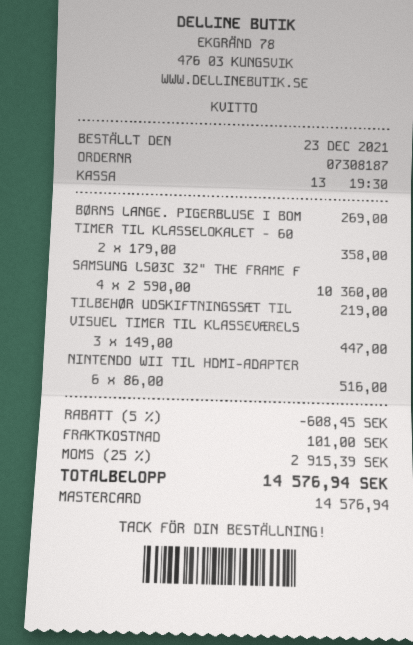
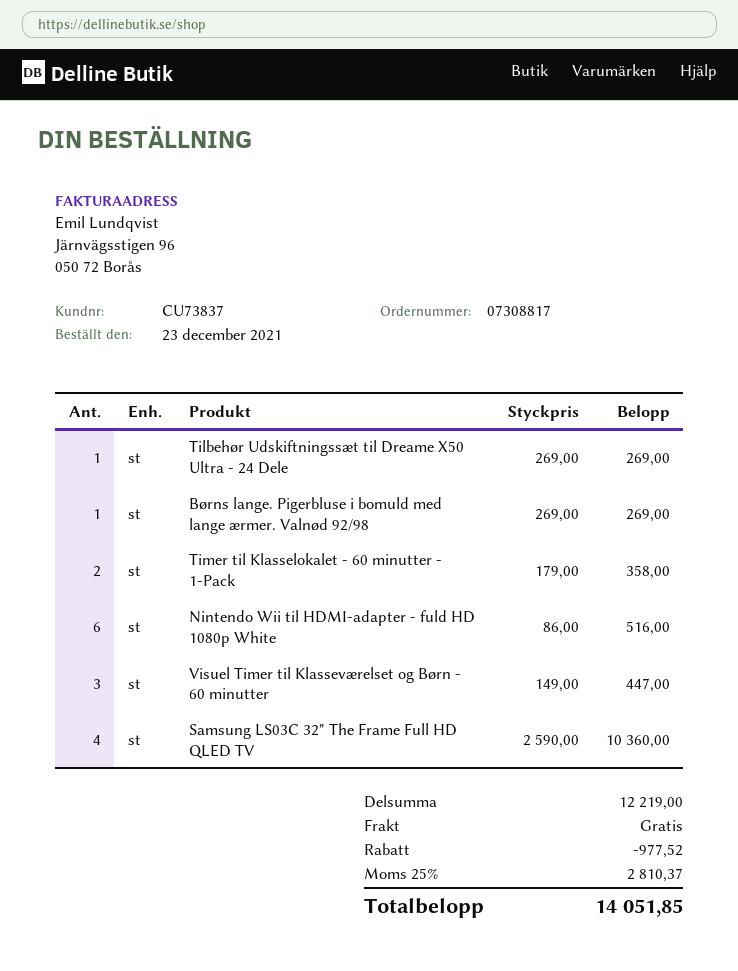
order number: 07308187 -> 07308817
TILBEHØR UDSKIFTNINGSSÆT TIL: 1 x 219.00 = 219.00 -> 1 x 269.00 = 269.00
discount: 608.45 -> 977.52
shipping: 101.00 -> 0.00
tax: 25% = 2915.39 -> 25% = 2810.37
total: 14576.94 -> 14051.85

